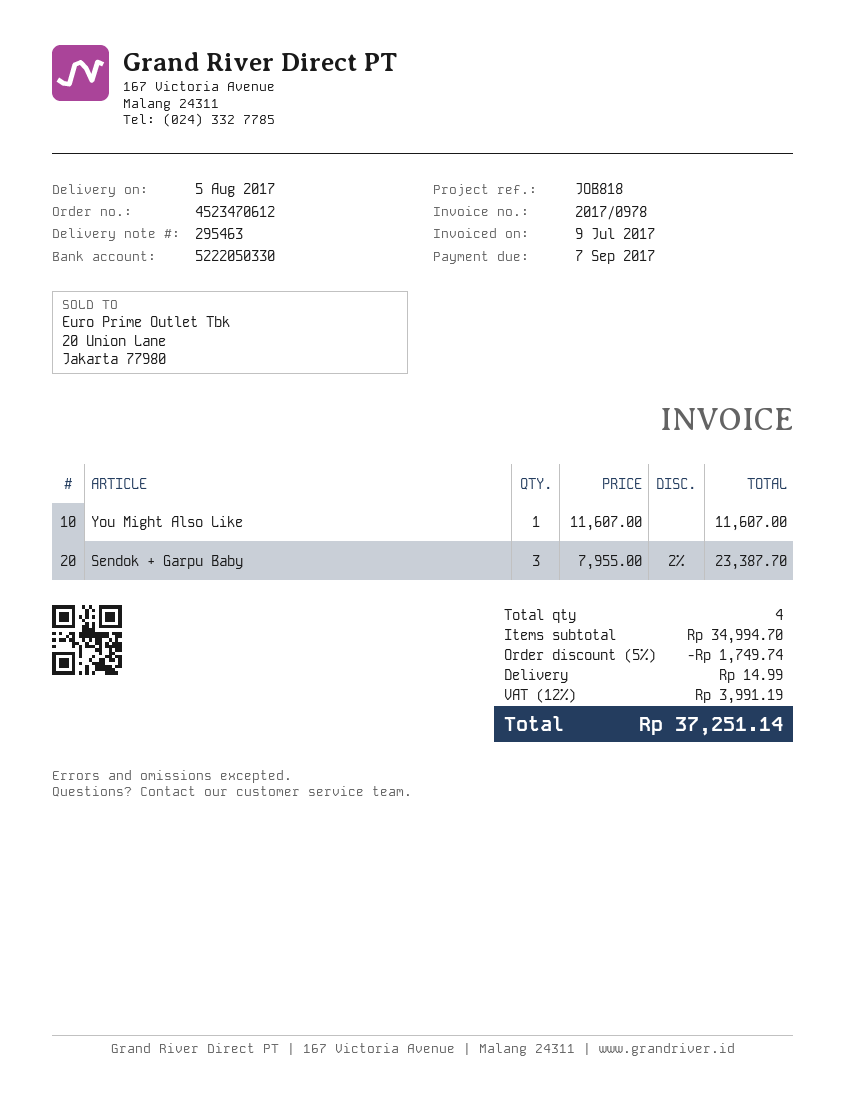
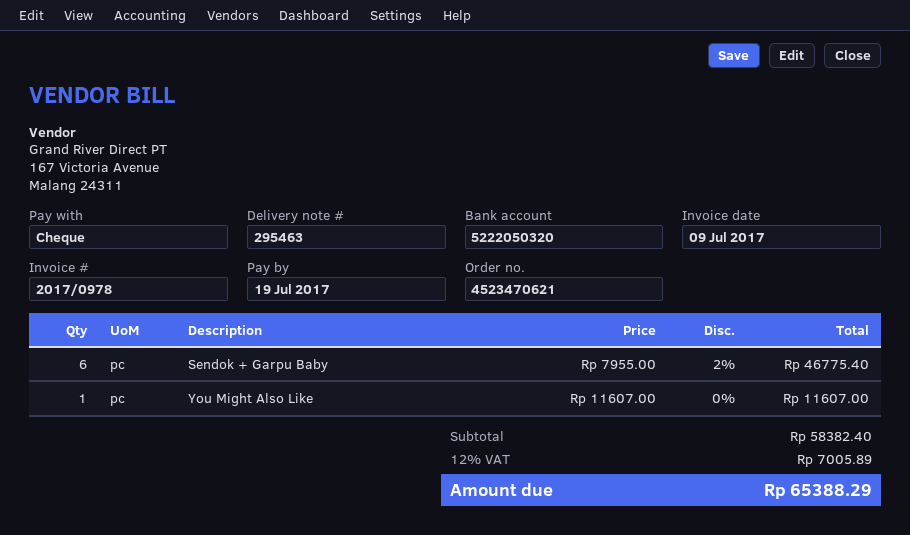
order number: 4523470612 -> 4523470621
due date: 2017-09-07 -> 2017-07-19
bank account: 5222050330 -> 5222050320
Sendok + Garpu Baby: 3 x 7955.00 - 2% = 23387.70 -> 6 x 7955.00 - 2% = 46775.40
subtotal: 34994.70 -> 58382.40
discount: 5% = 1749.74 -> none
shipping: 14.99 -> none
tax: 12% = 3991.19 -> 12% = 7005.89
total: 37251.14 -> 65388.29

